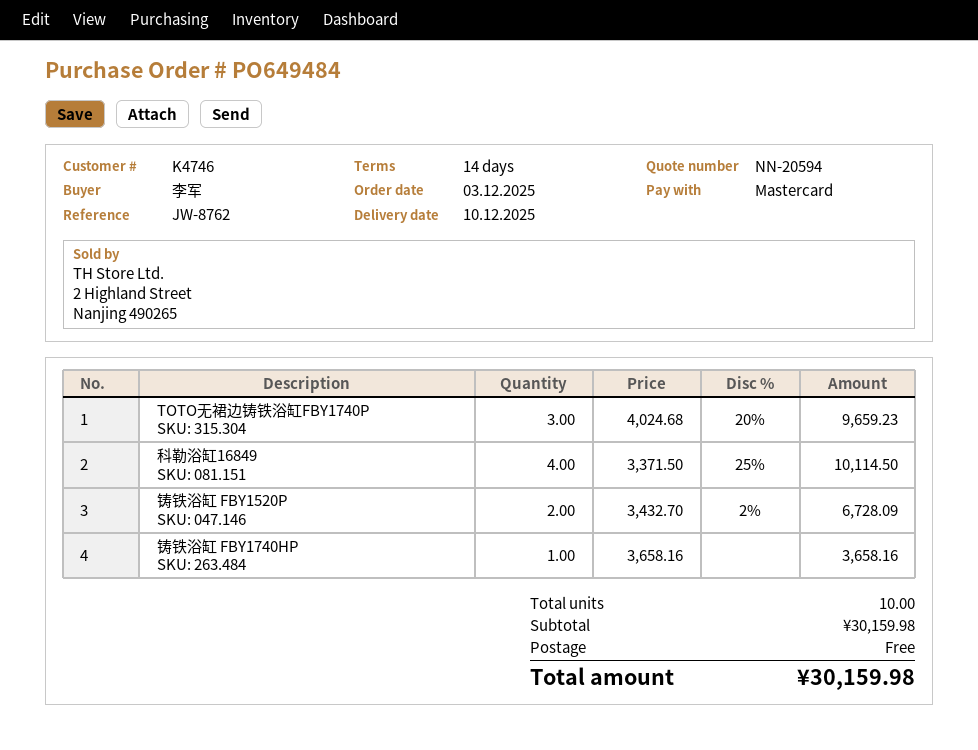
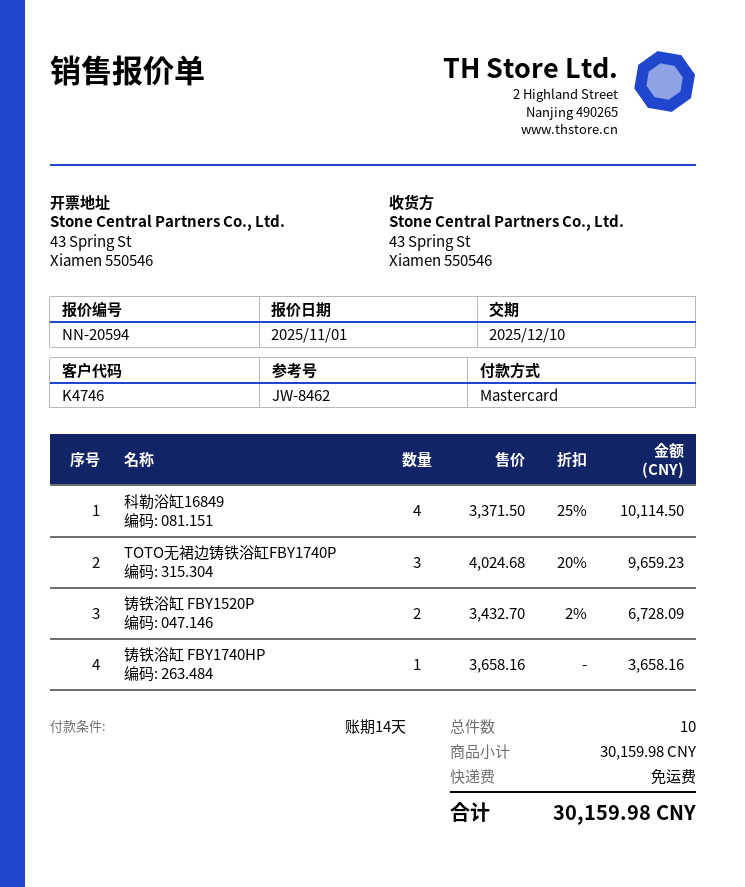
reference: JW-8762 -> JW-8462

